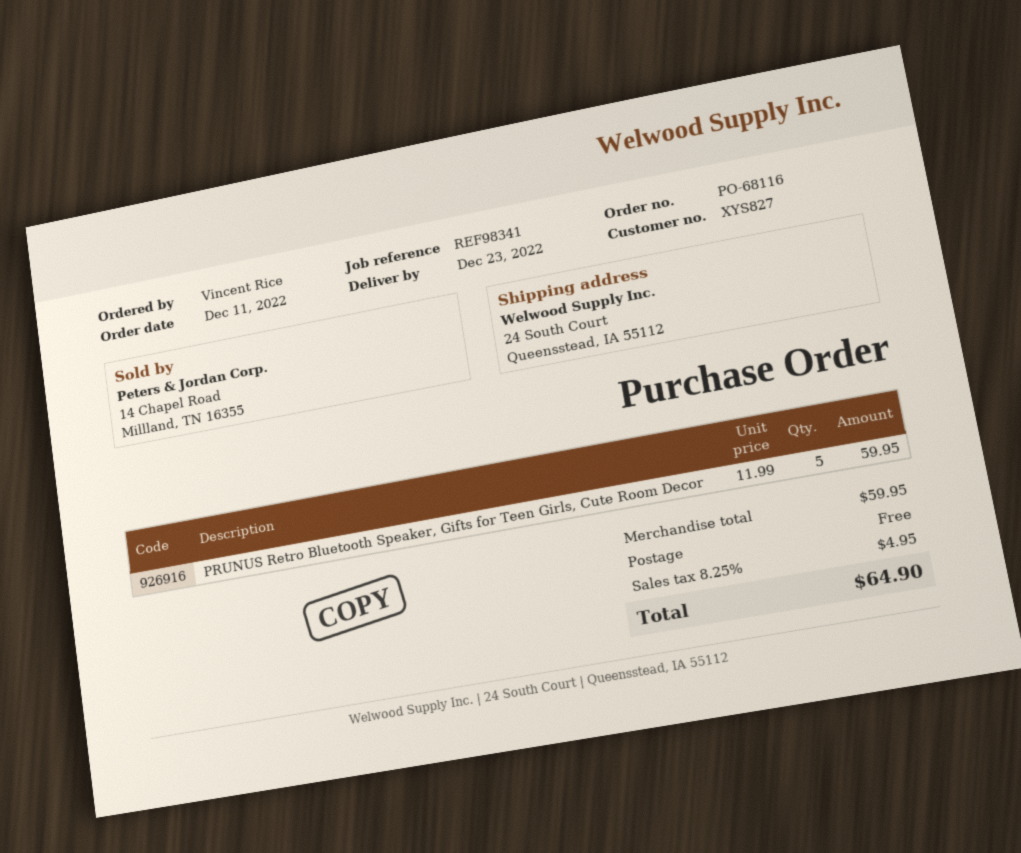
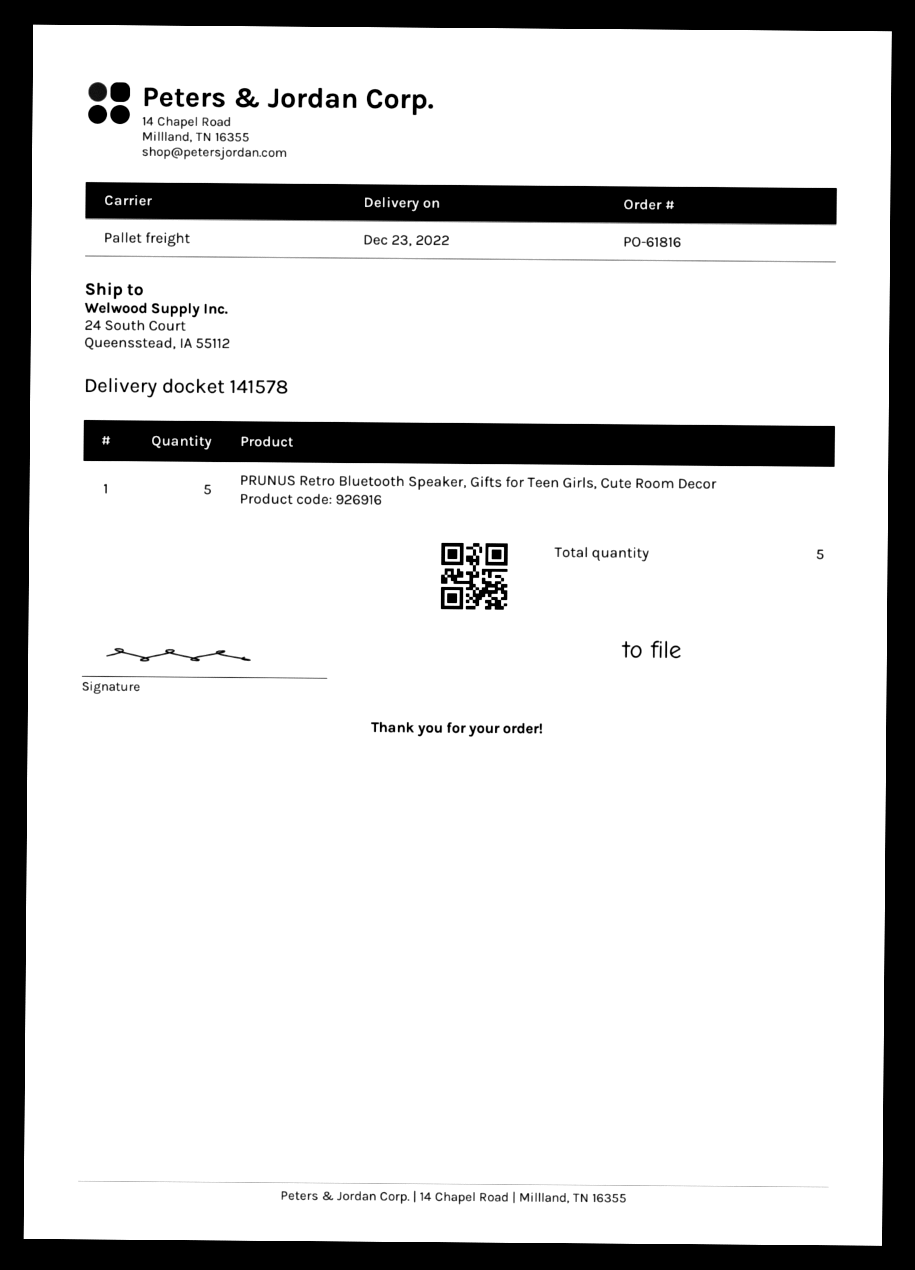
order number: PO-68116 -> PO-61816

